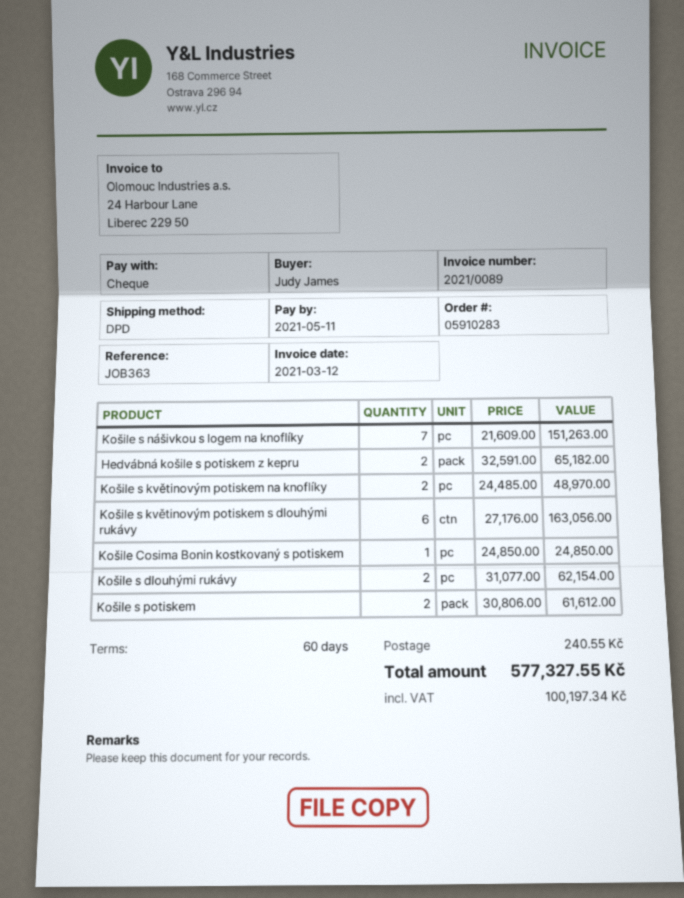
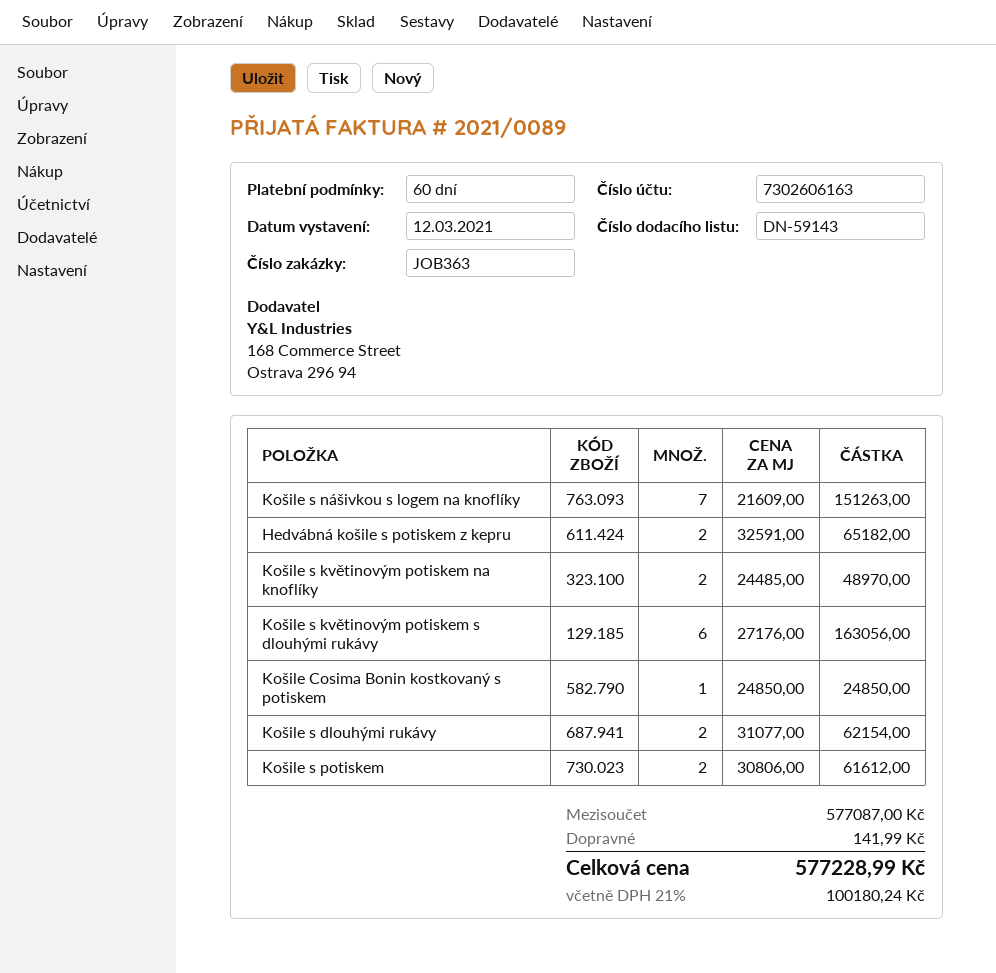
shipping: 240.55 -> 141.99
tax: 100197.34 -> 100180.24
total: 577327.55 -> 577228.99

